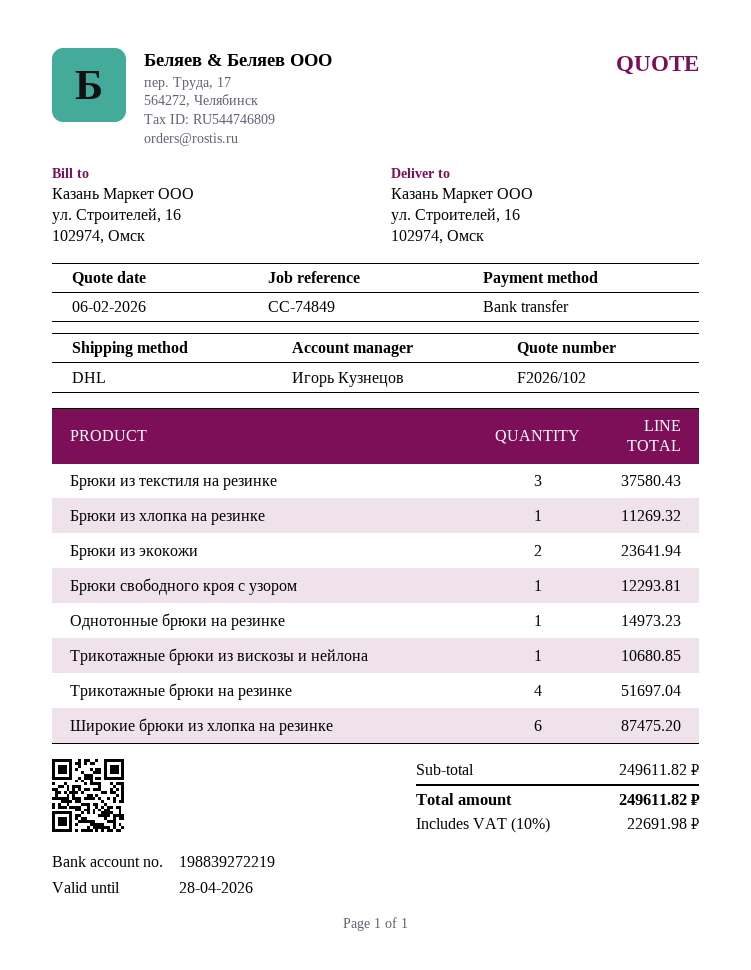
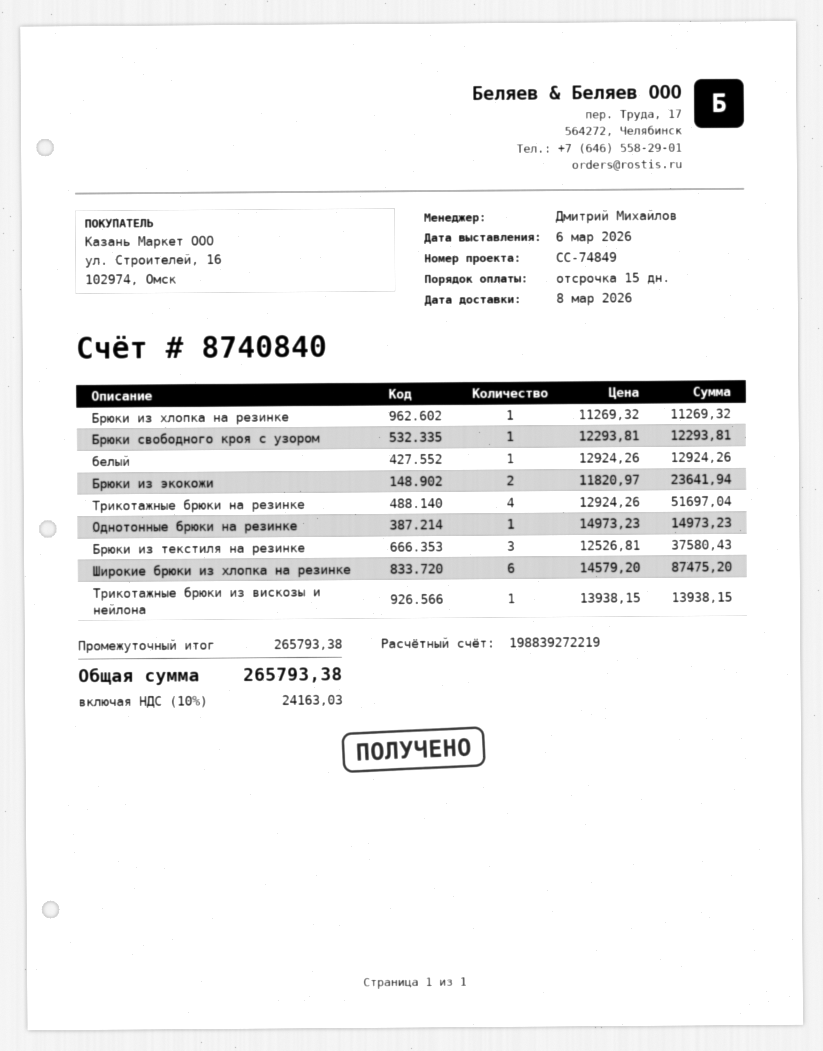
sales rep: Игорь Кузнецов -> Дмитрий Михайлов
Трикотажные брюки из вискозы и нейлона: 1 for 10680.85 -> 1 for 13938.15
белый: none -> 1 for 12924.26
subtotal: 249611.82 -> 265793.38
tax: 10% = 22691.98 -> 10% = 24163.03
total: 249611.82 -> 265793.38

